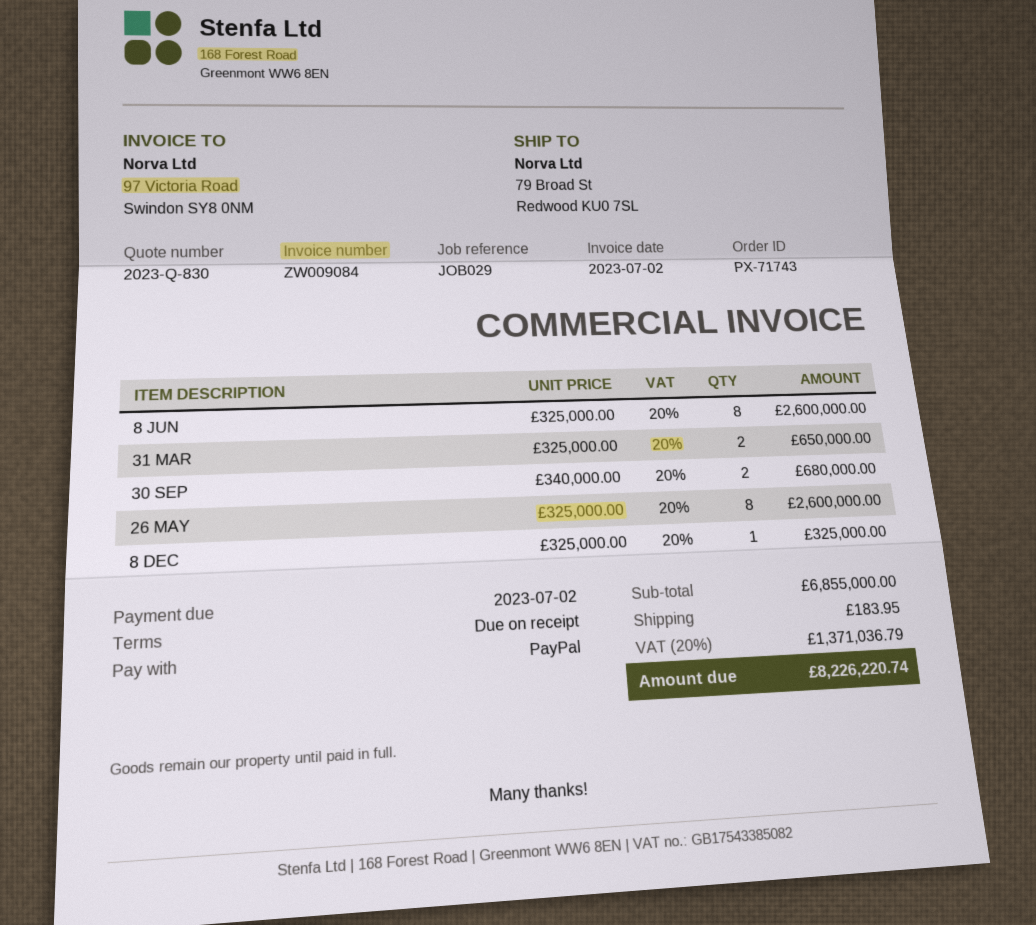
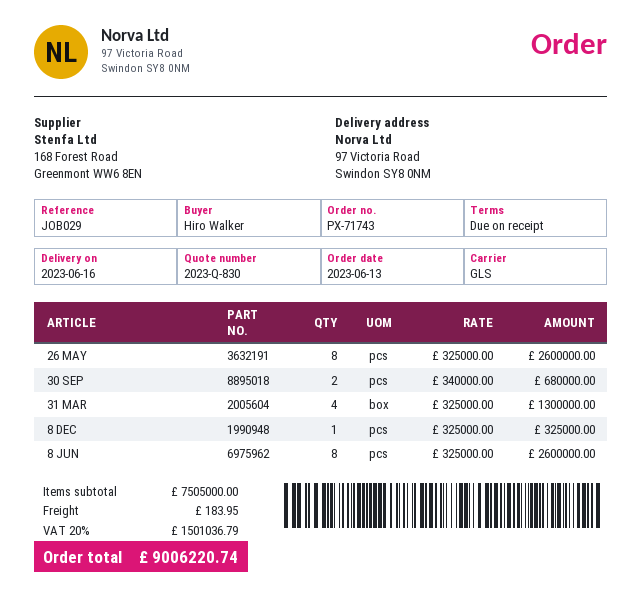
ship to: 79 Broad St, Redwood KU0 7SL -> 97 Victoria Road, Swindon SY8 0NM
31 MAR: 2 x 325000.00 = 650000.00 -> 4 x 325000.00 = 1300000.00
subtotal: 6855000.00 -> 7505000.00
tax: 20% = 1371036.79 -> 20% = 1501036.79
total: 8226220.74 -> 9006220.74

